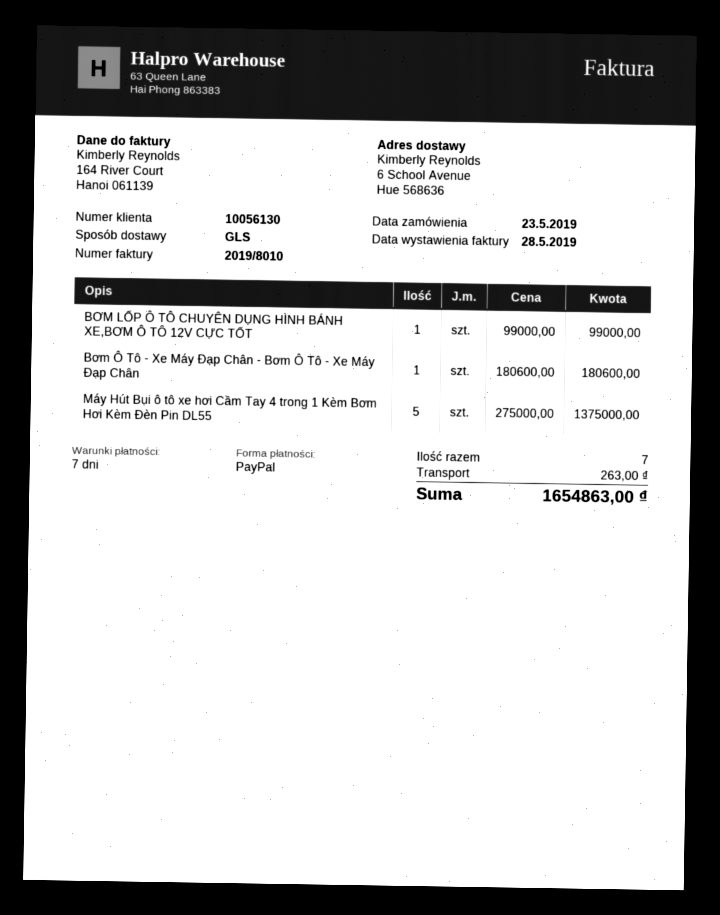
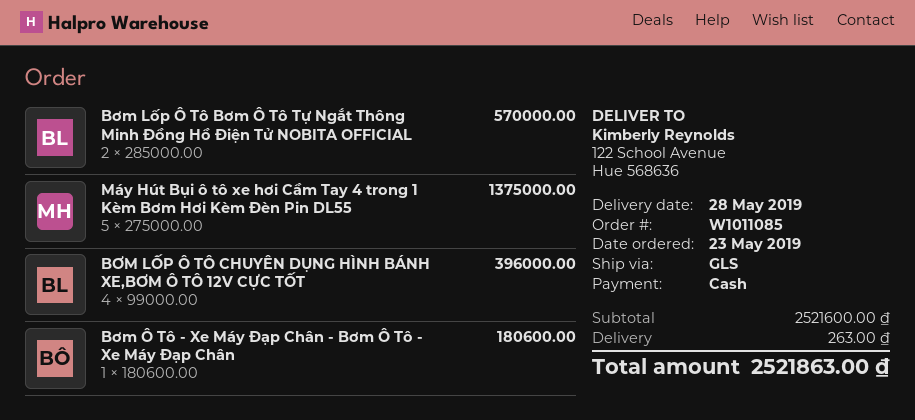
payment method: PayPal -> cash
ship to: 6 School Avenue, Hue 568636 -> 122 School Avenue, Hue 568636
BƠM LỐP Ô TÔ CHUYÊN DỤNG HÌNH BÁNH XE,BƠM Ô TÔ 12V CỰC TỐT: 1 x 99000.00 = 99000.00 -> 4 x 99000.00 = 396000.00
Bơm Lốp Ô Tô Bơm Ô Tô Tự Ngắt Thông Minh Đồng Hồ Điện Tử NOBITA OFFICIAL: none -> 2 x 285000.00 = 570000.00
total: 1654863.00 -> 2521863.00

